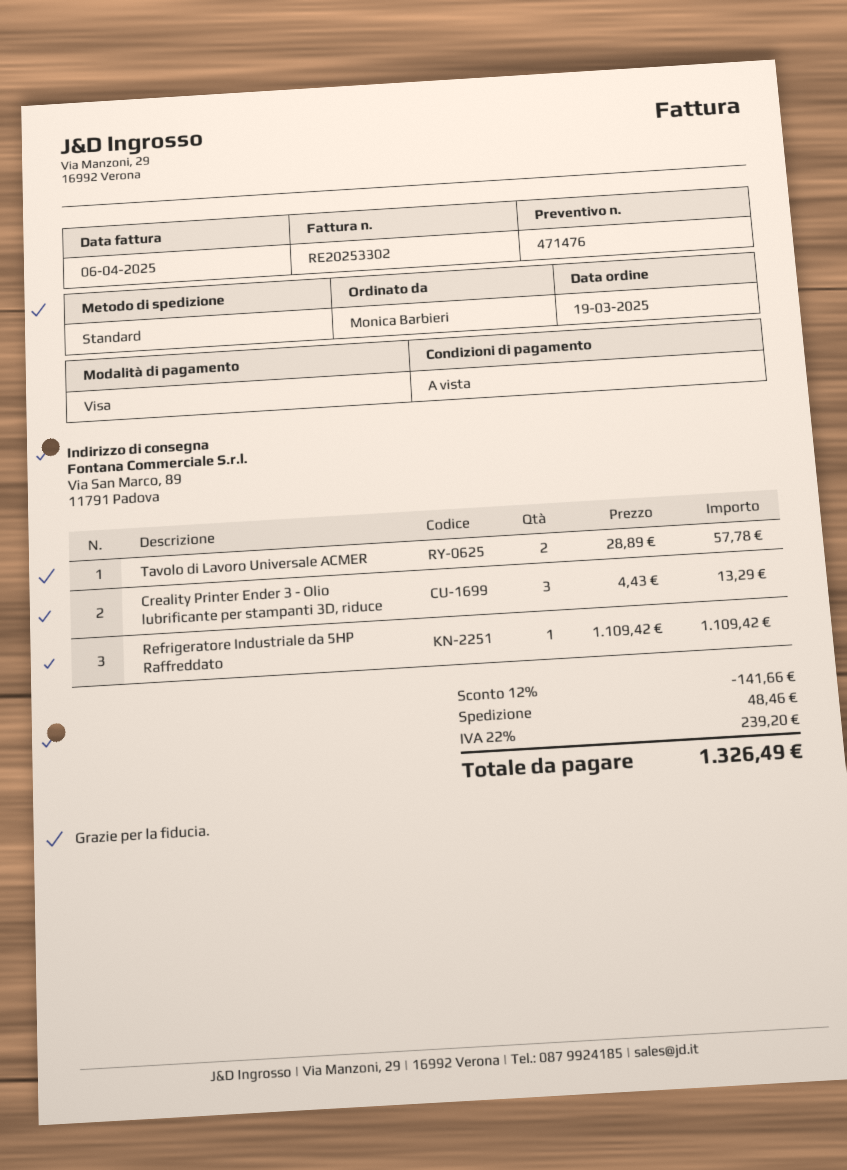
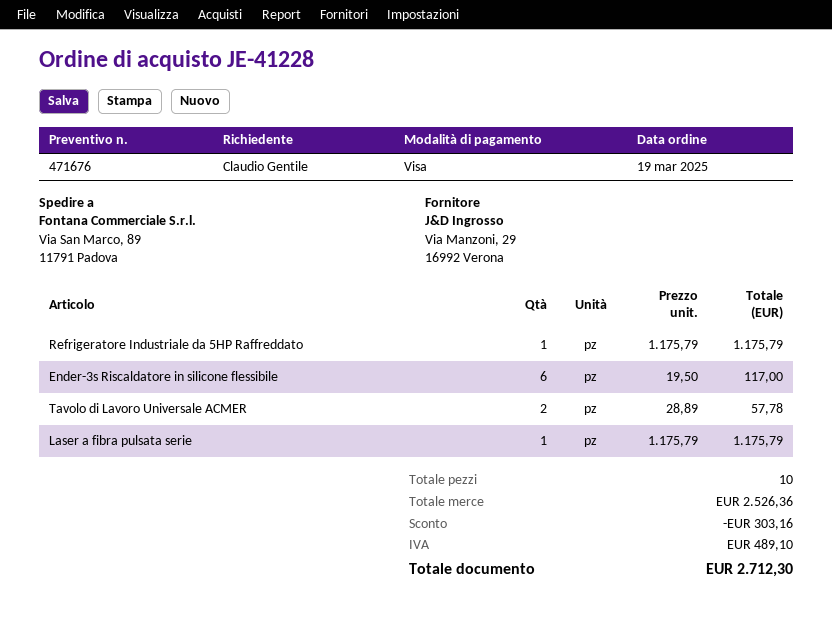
quote number: 471476 -> 471676
ordered by: Monica Barbieri -> Claudio Gentile
Creality Printer Ender 3 - Olio lubrificante per stampanti 3D, riduce: 3 x 4.43 = 13.29 -> none
Refrigeratore Industriale da 5HP Raffreddato: 1 x 1109.42 = 1109.42 -> 1 x 1175.79 = 1175.79
Ender-3s Riscaldatore in silicone flessibile: none -> 6 x 19.50 = 117.00
Laser a fibra pulsata serie: none -> 1 x 1175.79 = 1175.79
discount: 141.66 -> 303.16
shipping: 48.46 -> none
tax: 239.20 -> 489.10
total: 1326.49 -> 2712.30

